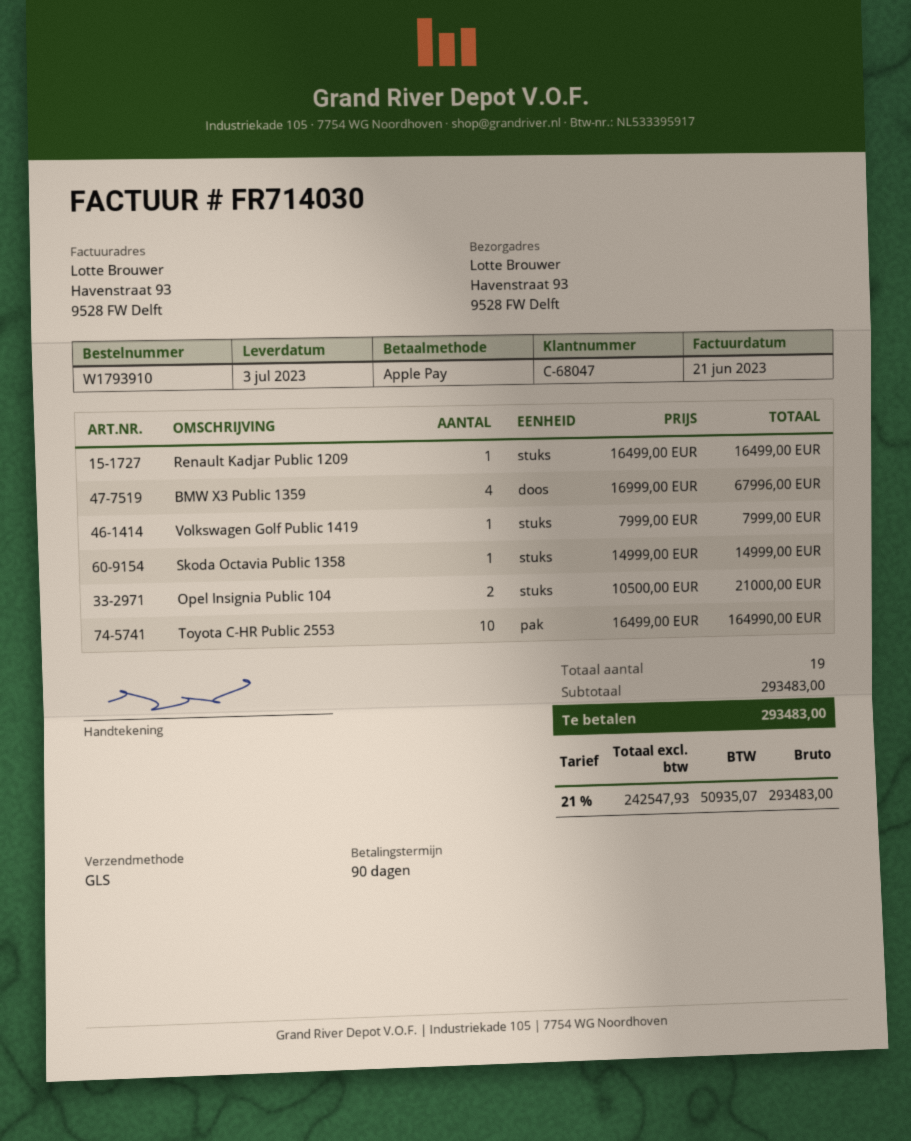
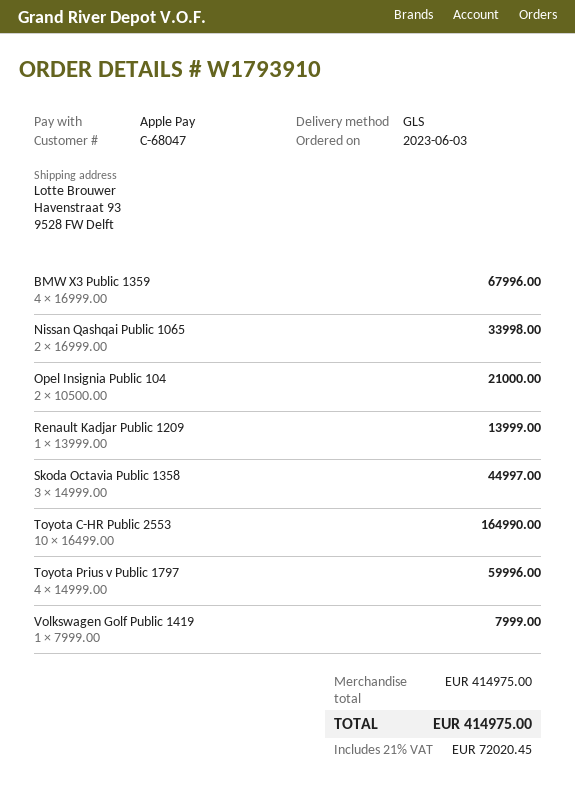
Renault Kadjar Public 1209: 1 x 16499.00 = 16499.00 -> 1 x 13999.00 = 13999.00
Skoda Octavia Public 1358: 1 x 14999.00 = 14999.00 -> 3 x 14999.00 = 44997.00
Nissan Qashqai Public 1065: none -> 2 x 16999.00 = 33998.00
Toyota Prius v Public 1797: none -> 4 x 14999.00 = 59996.00
subtotal: 293483.00 -> 414975.00
tax: 21% = 50935.07 -> 21% = 72020.45
total: 293483.00 -> 414975.00

